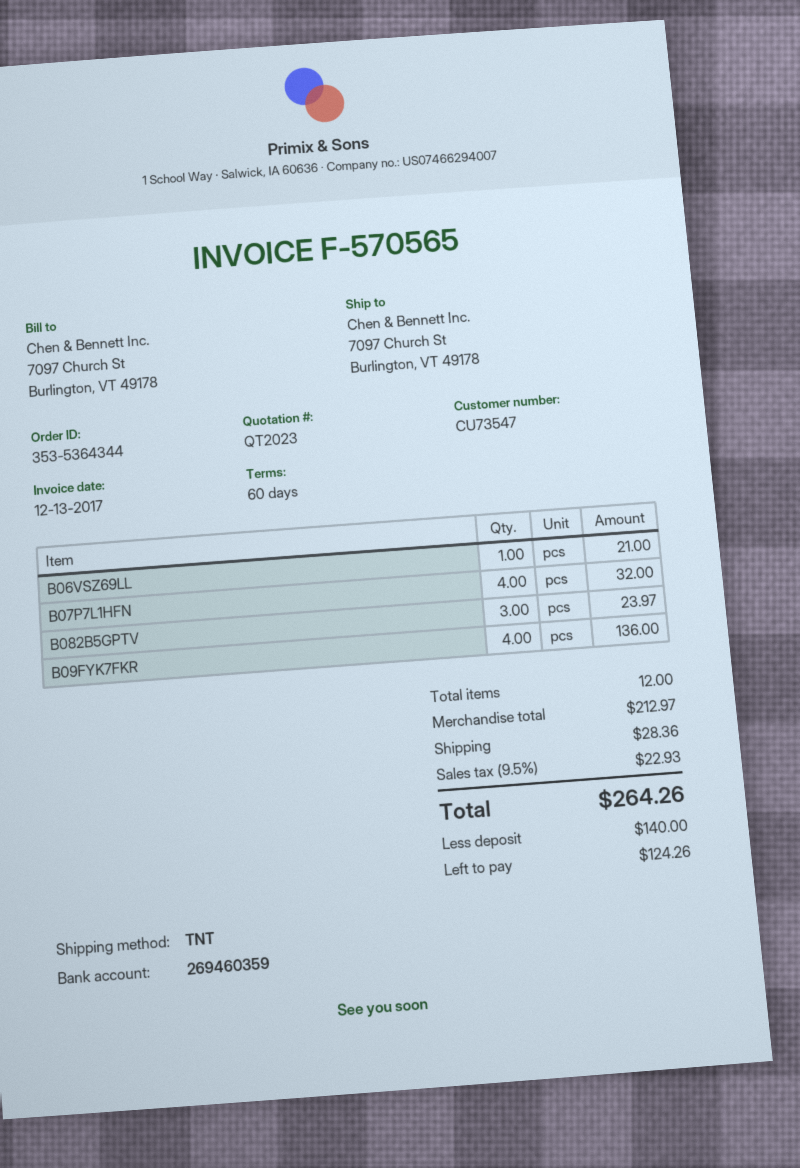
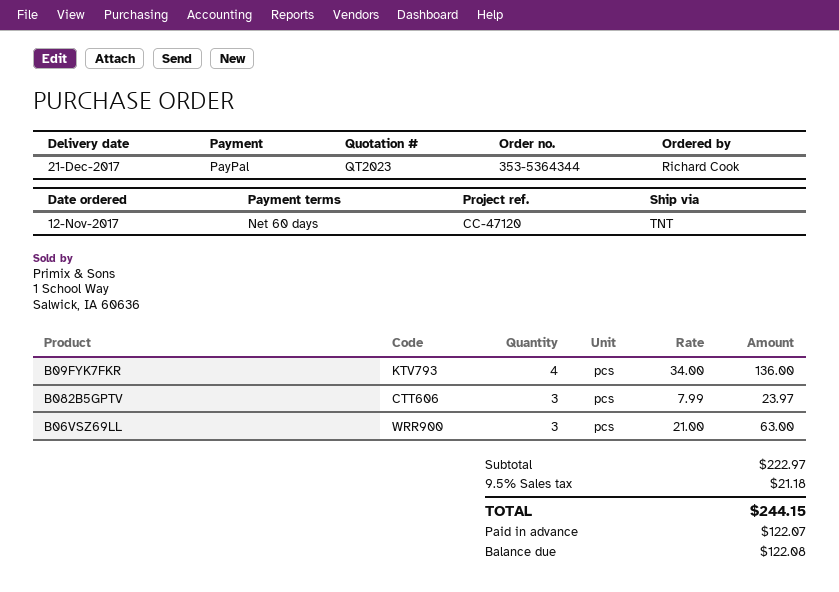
B06VSZ69LL: 1 for 21.00 -> 3 for 63.00
B07P7L1HFN: 4 for 32.00 -> none
subtotal: 212.97 -> 222.97
shipping: 28.36 -> none
tax: 9.5% = 22.93 -> 9.5% = 21.18
total: 264.26 -> 244.15
deposit: 140.00 -> 122.07
balance: 124.26 -> 122.08

